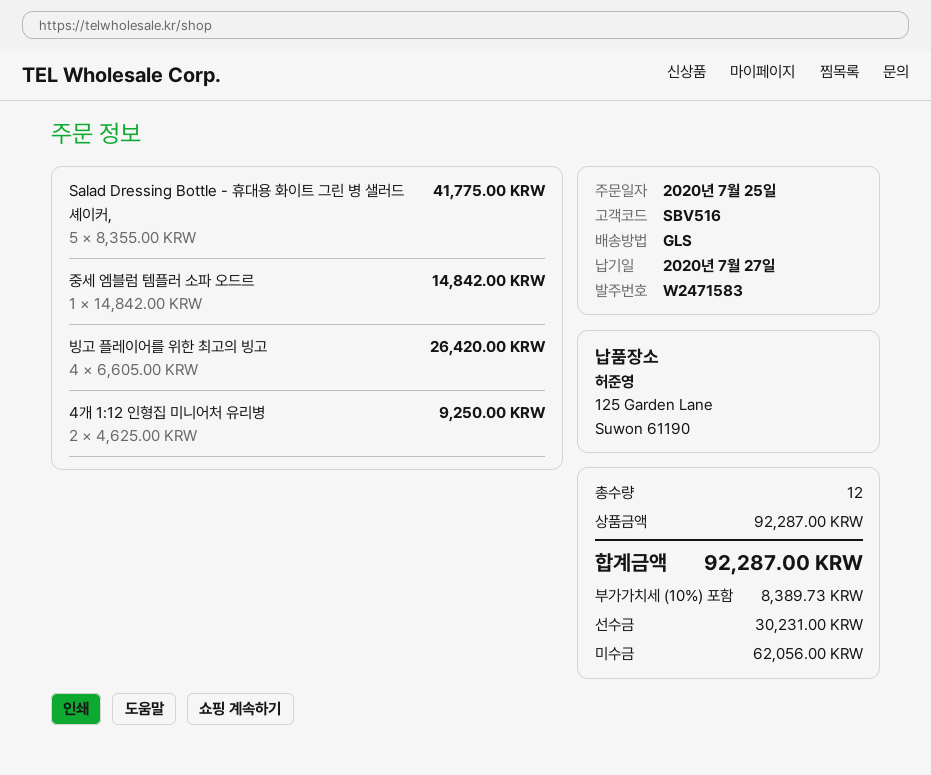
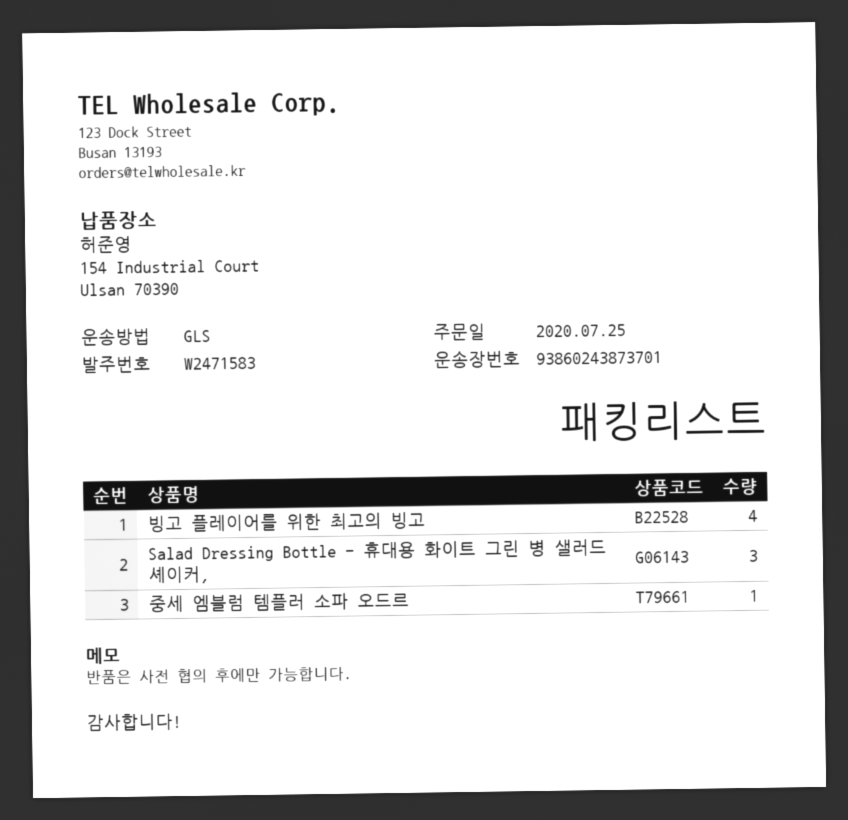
ship to: 125 Garden Lane, Suwon 61190 -> 154 Industrial Court, Ulsan 70390
Salad Dressing Bottle - 휴대용 화이트 그린 병 샐러드 셰이커,: 5 -> 3
4개 1:12 인형집 미니어처 유리병: 2 -> none

